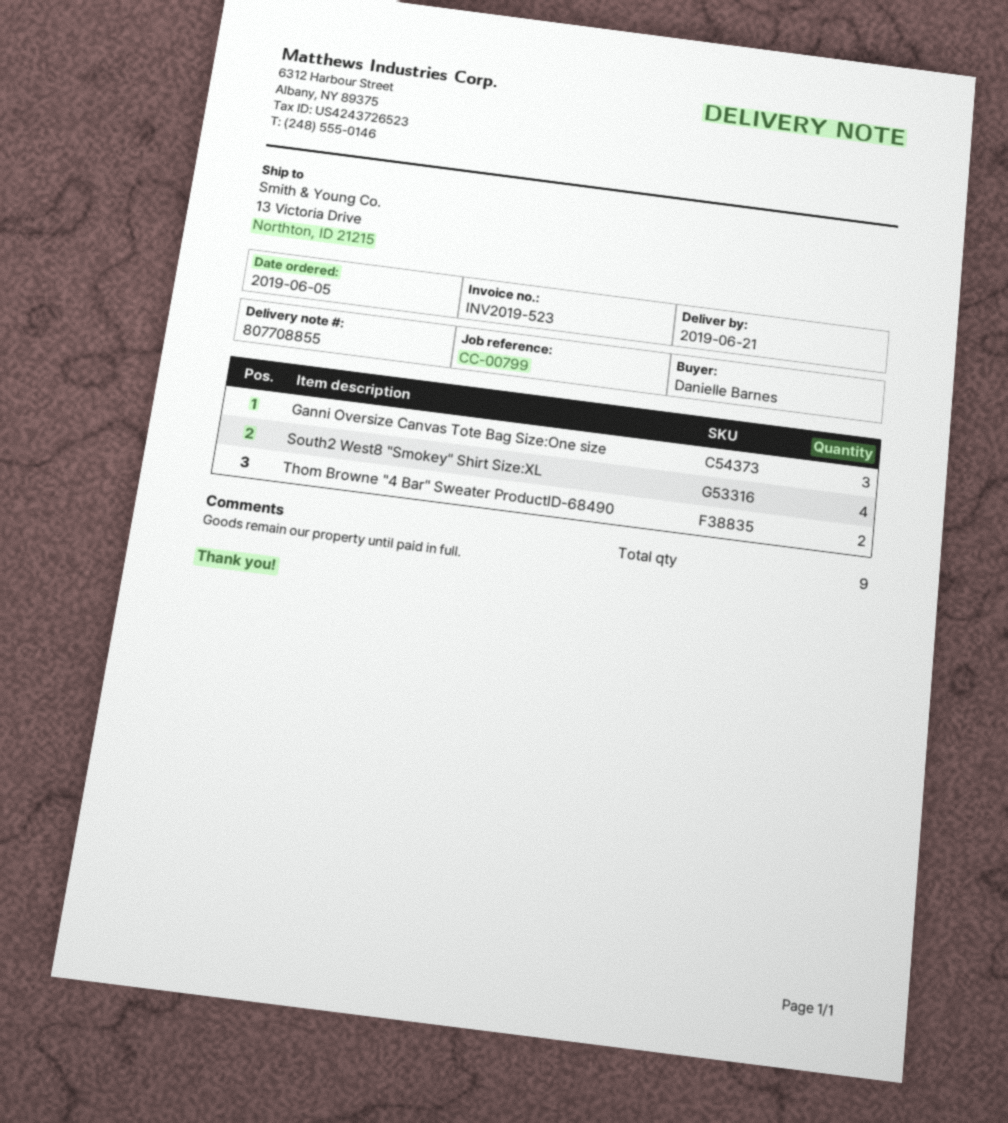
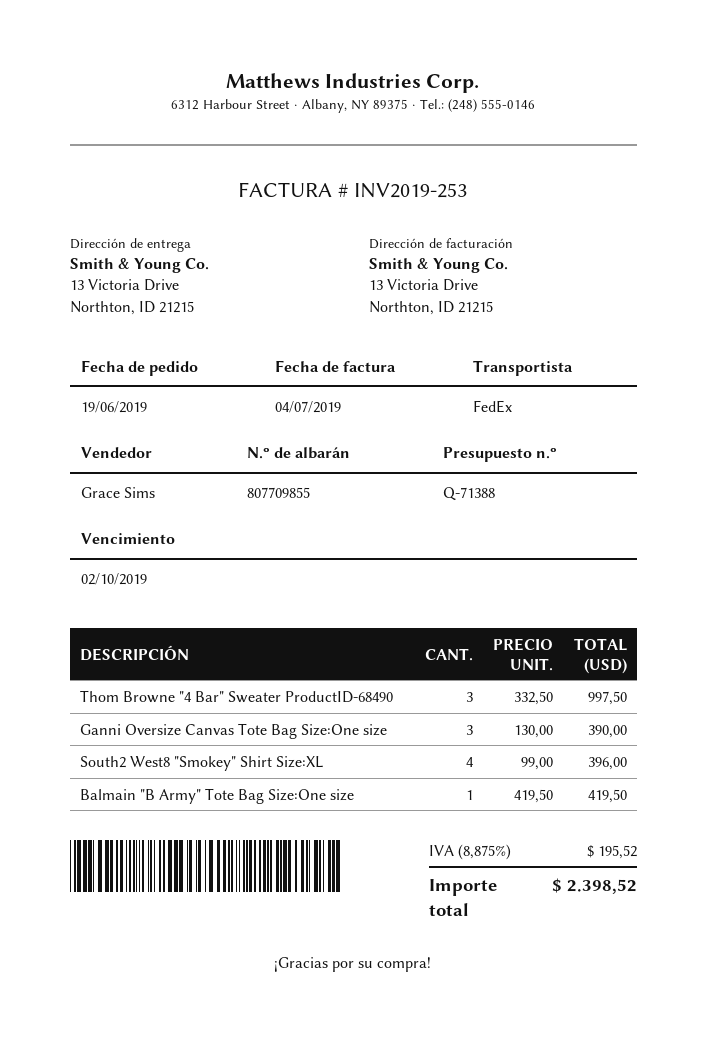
order date: 2019-06-05 -> 2019-06-19
delivery note number: 807708855 -> 807709855
invoice number: INV2019-523 -> INV2019-253
Thom Browne "4 Bar" Sweater ProductID-68490: 2 -> 3
Balmain "B Army" Tote Bag Size:One size: none -> 1

